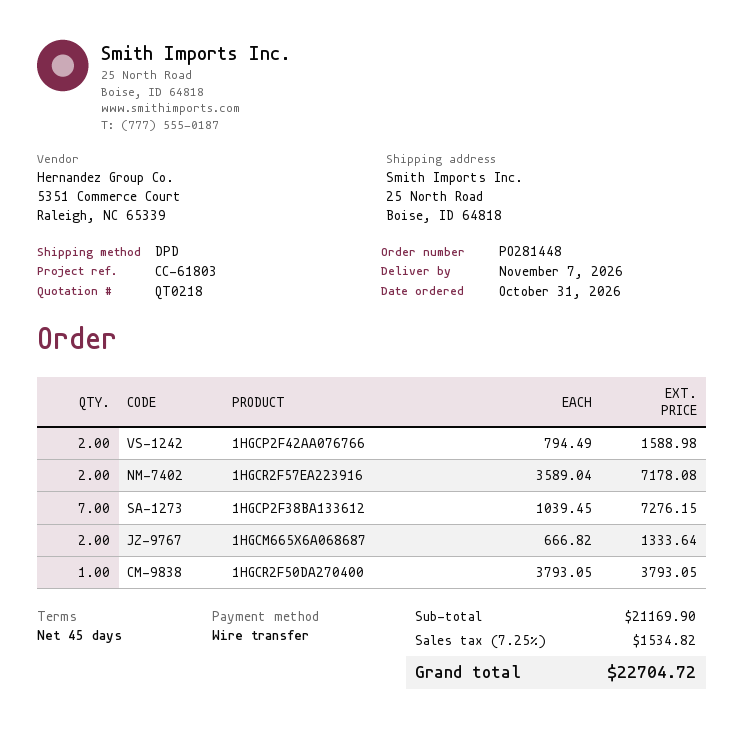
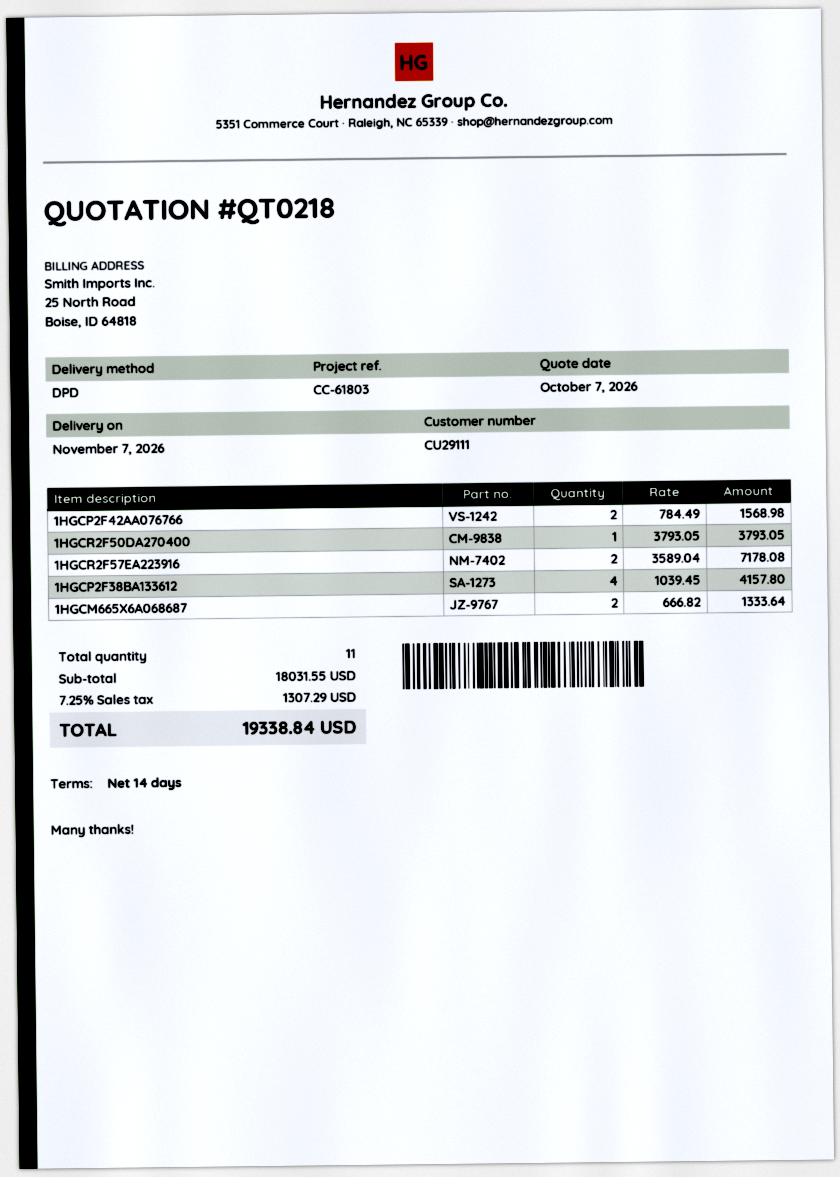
payment terms: 45 days -> 14 days
1HGCP2F42AA076766: 2 x 794.49 = 1588.98 -> 2 x 784.49 = 1568.98
1HGCP2F38BA133612: 7 x 1039.45 = 7276.15 -> 4 x 1039.45 = 4157.80
subtotal: 21169.90 -> 18031.55
tax: 7.25% = 1534.82 -> 7.25% = 1307.29
total: 22704.72 -> 19338.84

